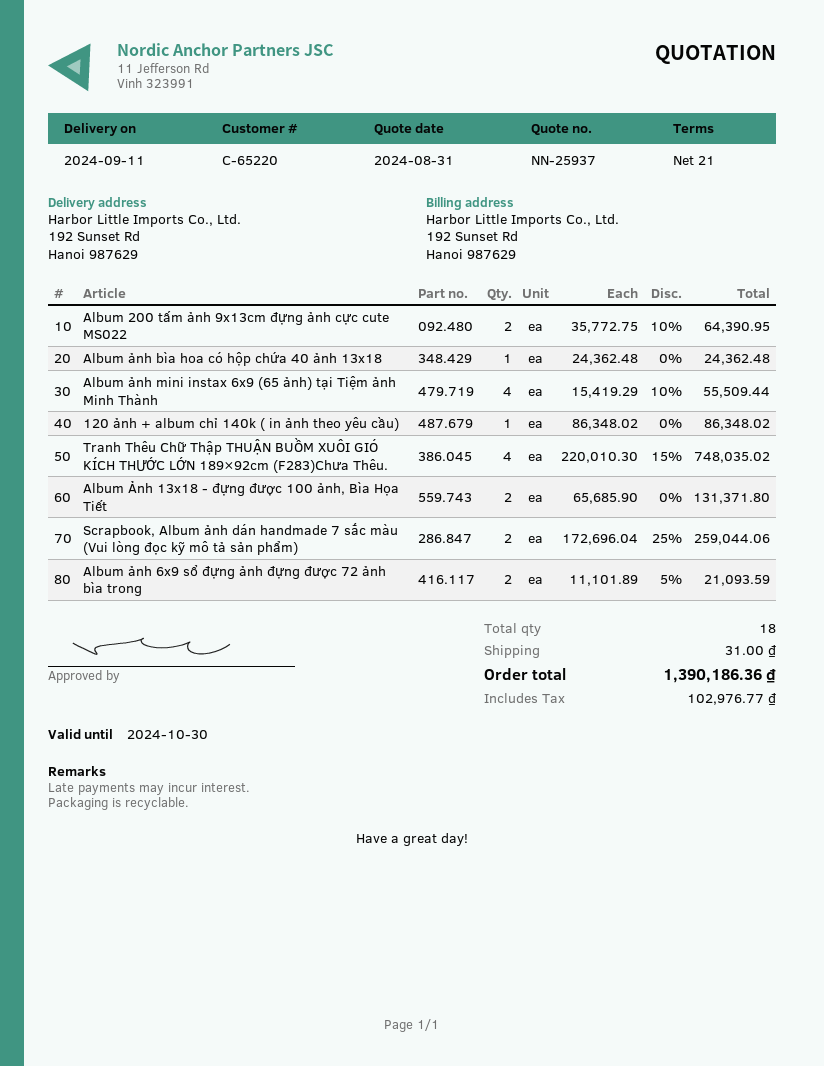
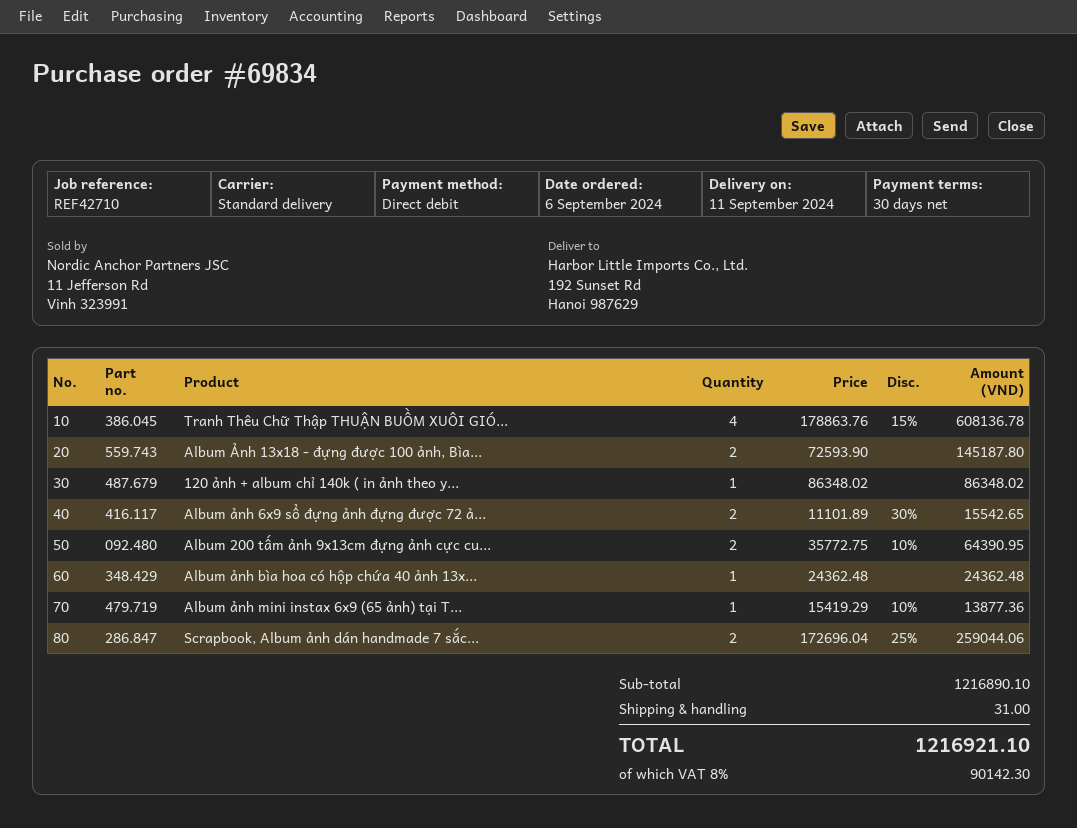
payment terms: 21 days -> 30 days
Album ảnh mini instax 6x9 (65 ảnh) tại Tiệm ảnh Minh Thành: 4 x 15419.29 - 10% = 55509.44 -> 1 x 15419.29 - 10% = 13877.36
Tranh Thêu Chữ Thập THUẬN BUỒM XUÔI GIÓ KÍCH THƯỚC LỚN 189×92cm (F283)Chưa Thêu.: 4 x 220010.30 - 15% = 748035.02 -> 4 x 178863.76 - 15% = 608136.78
Album Ảnh 13x18 - đựng được 100 ảnh, Bìa Họa Tiết: 2 x 65685.90 = 131371.80 -> 2 x 72593.90 = 145187.80
Album ảnh 6x9 sổ đựng ảnh đựng được 72 ảnh bìa trong: 2 x 11101.89 - 5% = 21093.59 -> 2 x 11101.89 - 30% = 15542.65
tax: 102976.77 -> 90142.30
total: 1390186.36 -> 1216921.10

